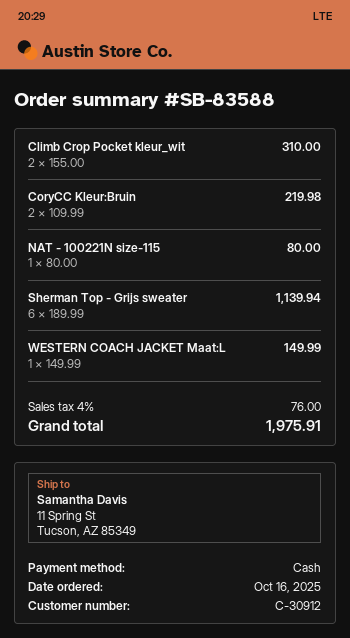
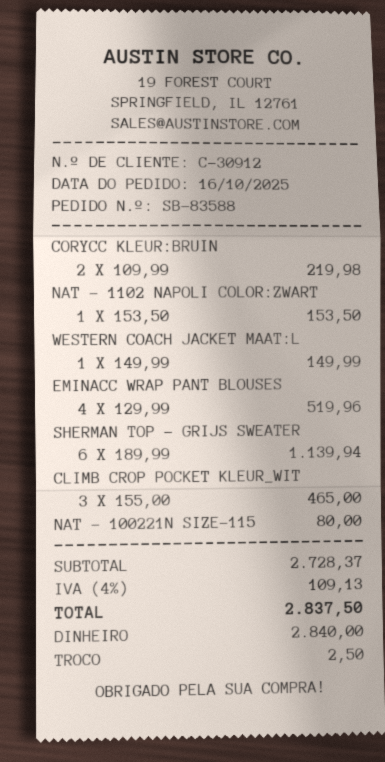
Climb Crop Pocket kleur_wit: 2 x 155.00 = 310.00 -> 3 x 155.00 = 465.00
NAT - 1102 NAPOLI COLOR:ZWART: none -> 1 x 153.50 = 153.50
EMINACC WRAP PANT BLOUSES: none -> 4 x 129.99 = 519.96
tax: 4% = 76.00 -> 4% = 109.13
total: 1975.91 -> 2837.50

